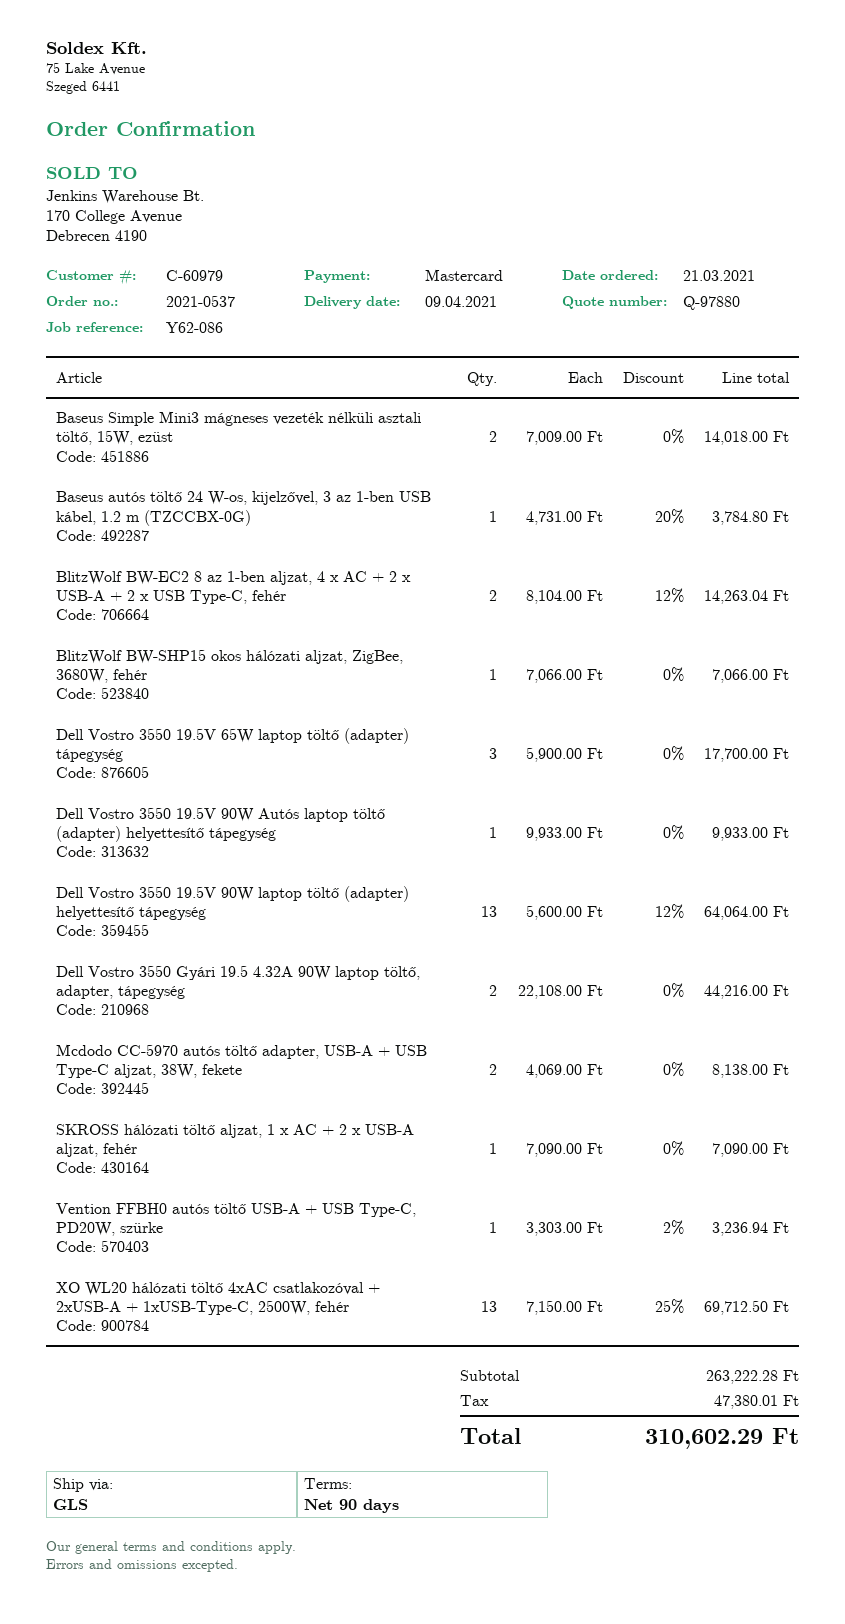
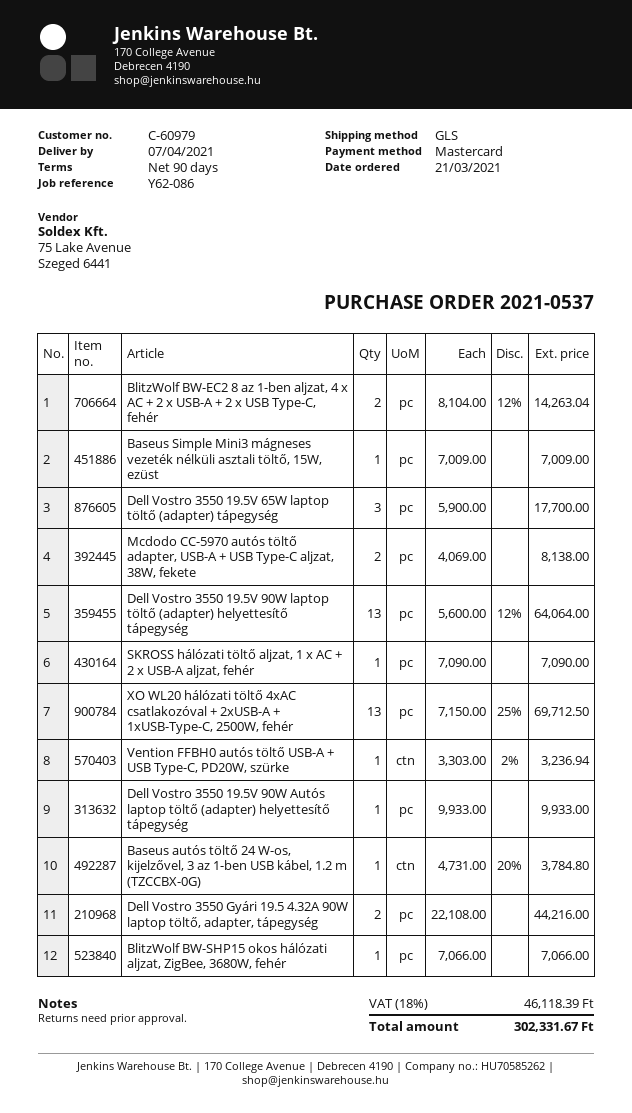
delivery date: 2021-04-09 -> 2021-04-07
Baseus Simple Mini3 mágneses vezeték nélküli asztali töltő, 15W, ezüst: 2 x 7009.00 = 14018.00 -> 1 x 7009.00 = 7009.00
tax: 47380.01 -> 46118.39
total: 310602.29 -> 302331.67

